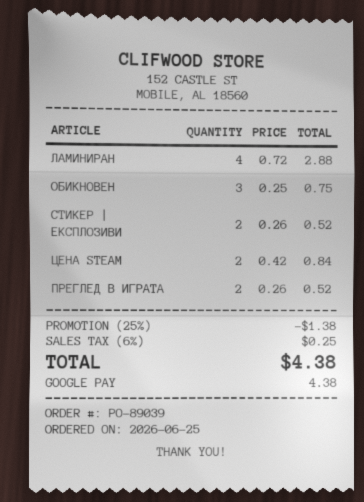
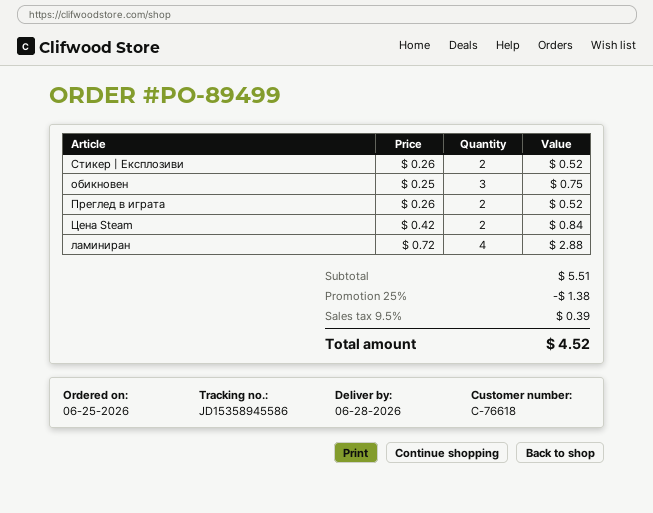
order number: PO-89039 -> PO-89499
tax: 6% = 0.25 -> 9.5% = 0.39
total: 4.38 -> 4.52

